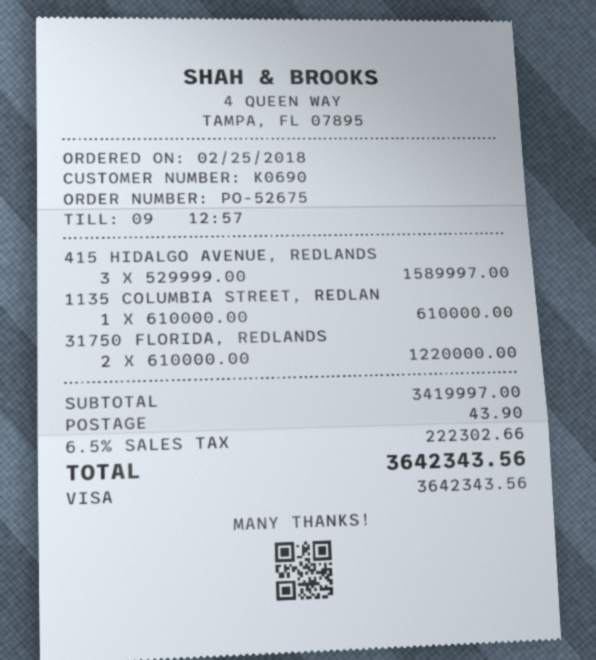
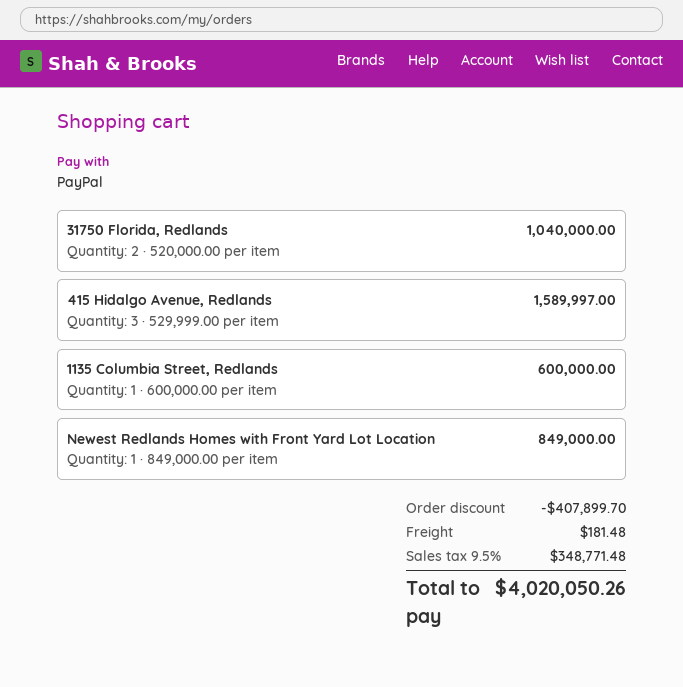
payment method: Visa -> PayPal
1135 COLUMBIA STREET, REDLAN: 1 x 610000.00 = 610000.00 -> 1 x 600000.00 = 600000.00
31750 FLORIDA, REDLANDS: 2 x 610000.00 = 1220000.00 -> 2 x 520000.00 = 1040000.00
Newest Redlands Homes with Front Yard Lot Location: none -> 1 x 849000.00 = 849000.00
discount: none -> 407899.70
shipping: 43.90 -> 181.48
tax: 6.5% = 222302.66 -> 9.5% = 348771.48
total: 3642343.56 -> 4020050.26

